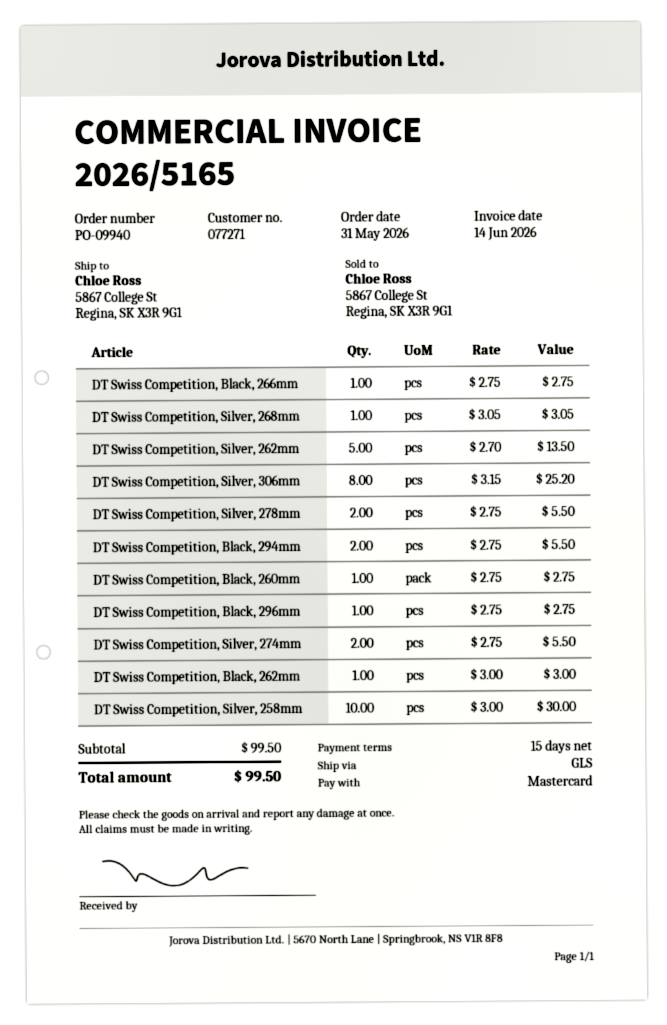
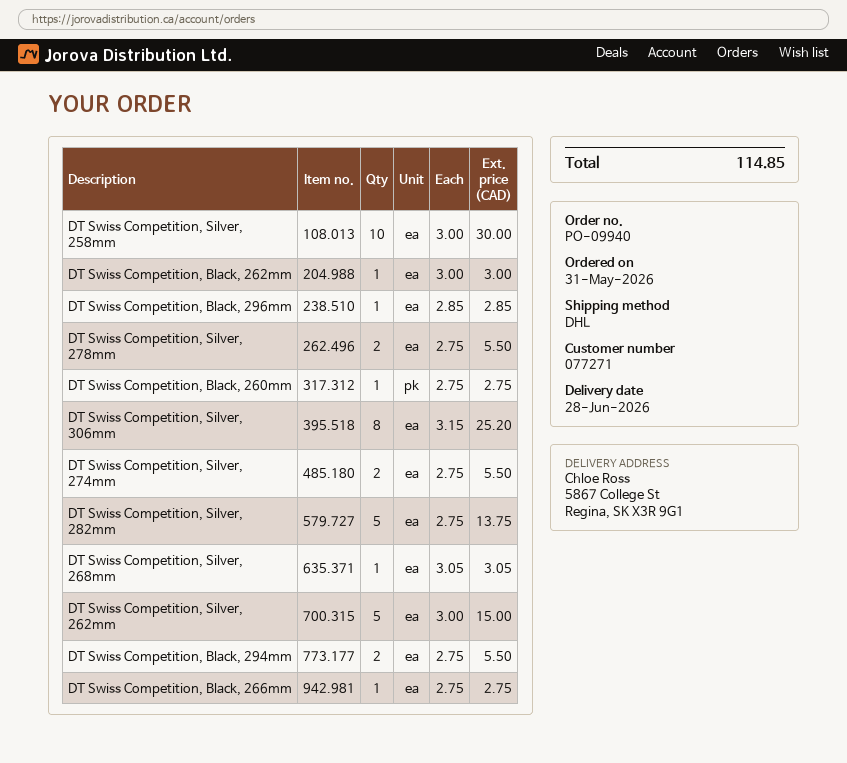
shipping method: GLS -> DHL
DT Swiss Competition, Silver, 262mm: 5 x 2.70 = 13.50 -> 5 x 3.00 = 15.00
DT Swiss Competition, Black, 296mm: 1 x 2.75 = 2.75 -> 1 x 2.85 = 2.85
DT Swiss Competition, Silver, 282mm: none -> 5 x 2.75 = 13.75
total: 99.50 -> 114.85

